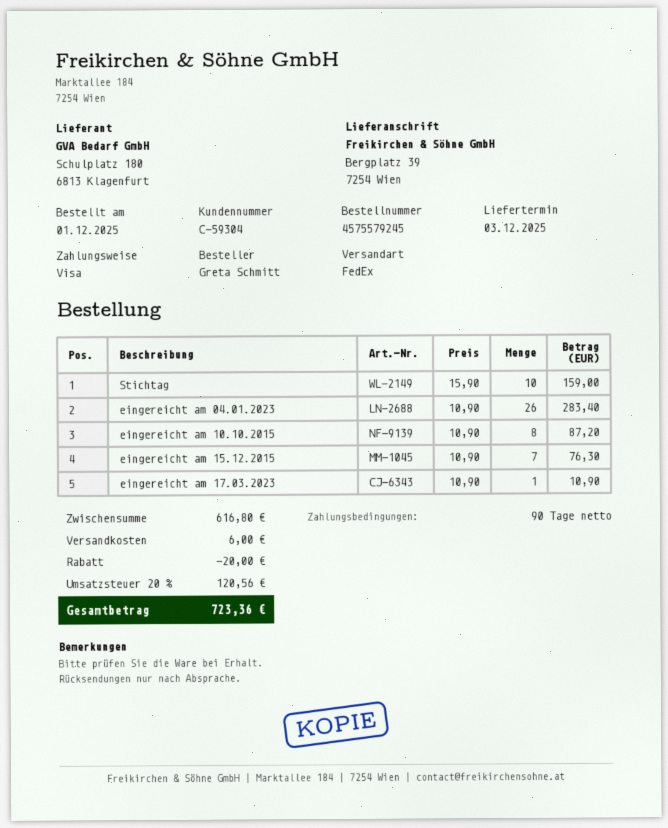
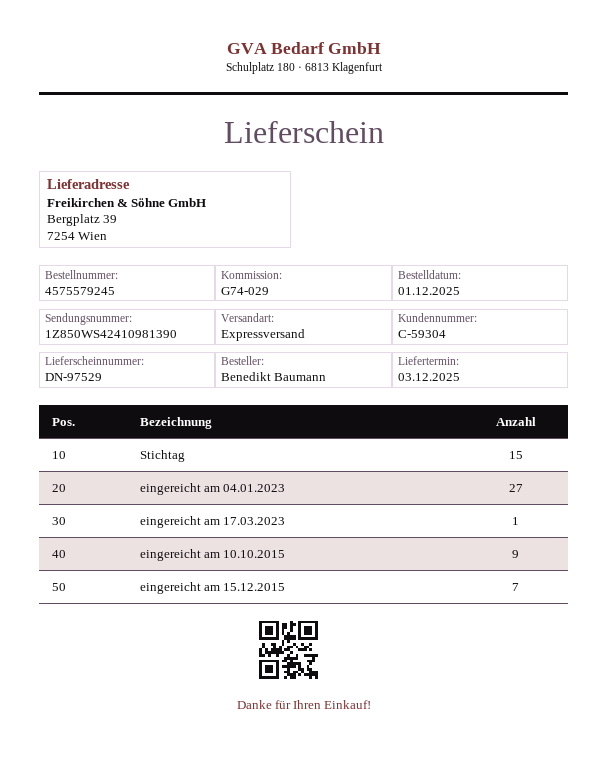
ordered by: Greta Schmitt -> Benedikt Baumann
shipping method: FedEx -> express
Stichtag: 10 -> 15
eingereicht am 04.01.2023: 26 -> 27
eingereicht am 10.10.2015: 8 -> 9

